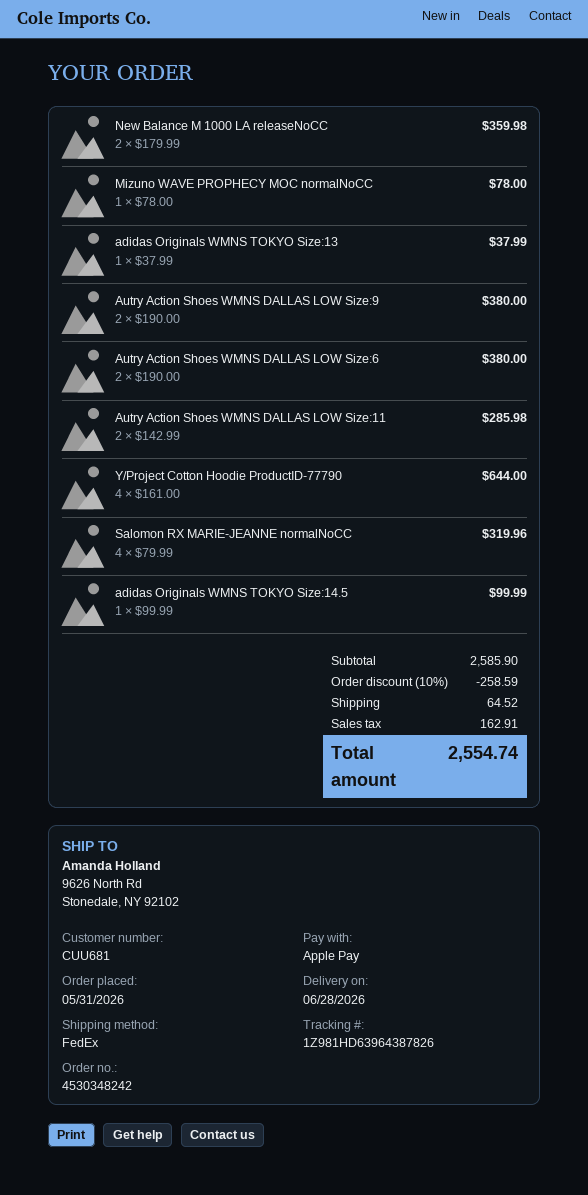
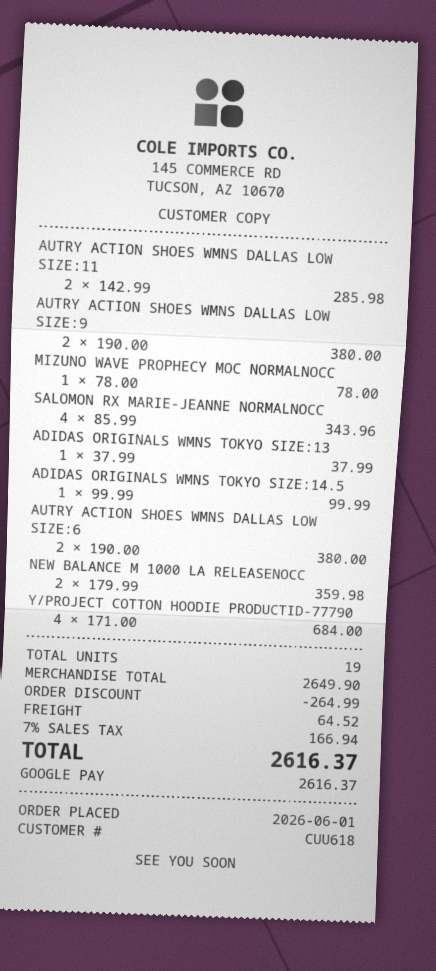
order date: 2026-05-31 -> 2026-06-01
customer number: CUU681 -> CUU618
payment method: Apple Pay -> Google Pay
Y/Project Cotton Hoodie ProductID-77790: 4 x 161.00 = 644.00 -> 4 x 171.00 = 684.00
Salomon RX MARIE-JEANNE normalNoCC: 4 x 79.99 = 319.96 -> 4 x 85.99 = 343.96
subtotal: 2585.90 -> 2649.90
discount: 258.59 -> 264.99
tax: 162.91 -> 166.94
total: 2554.74 -> 2616.37

